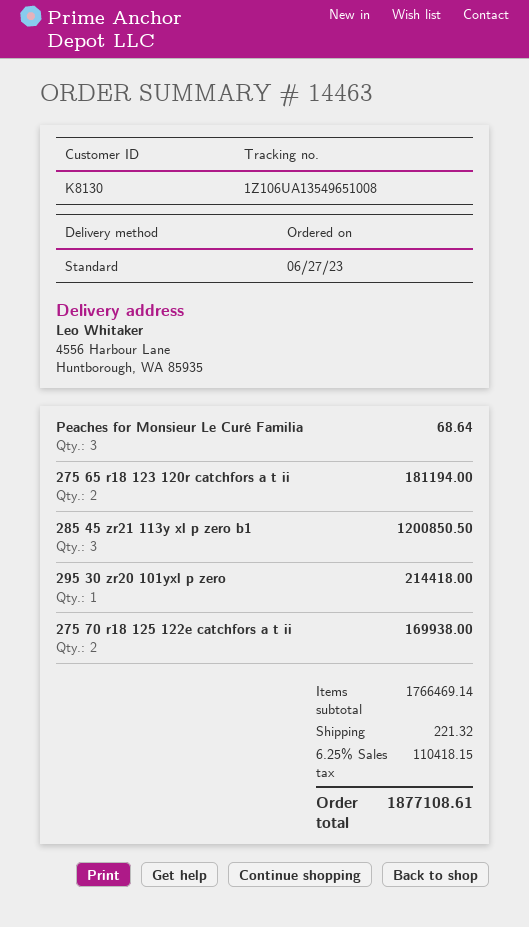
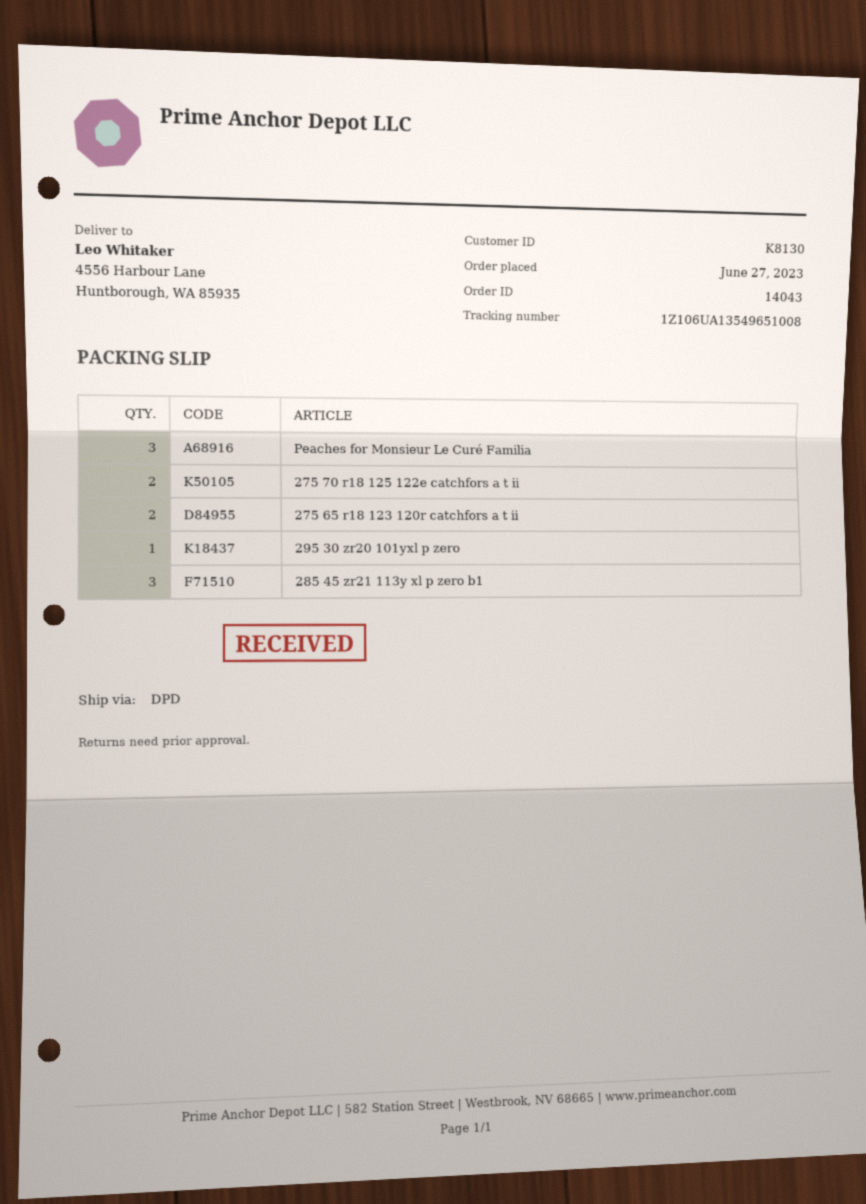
order number: 14463 -> 14043
shipping method: standard -> DPD

